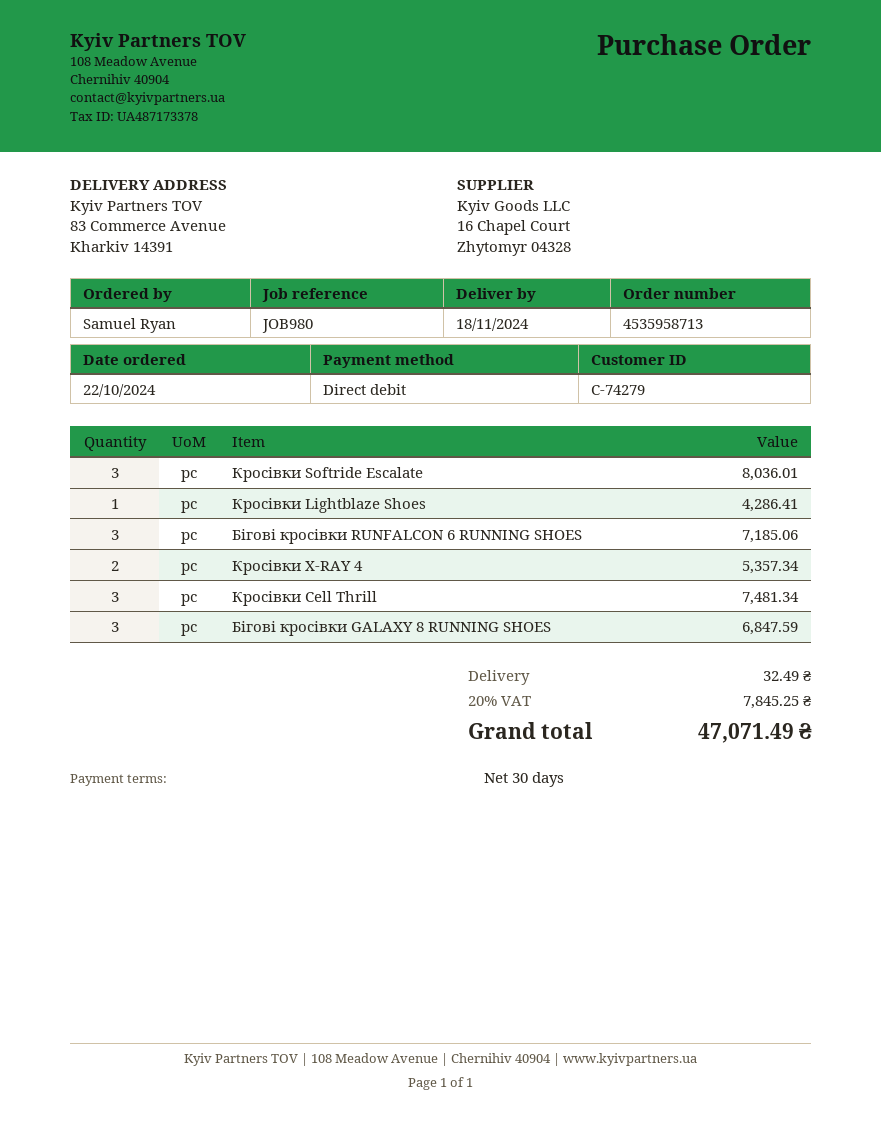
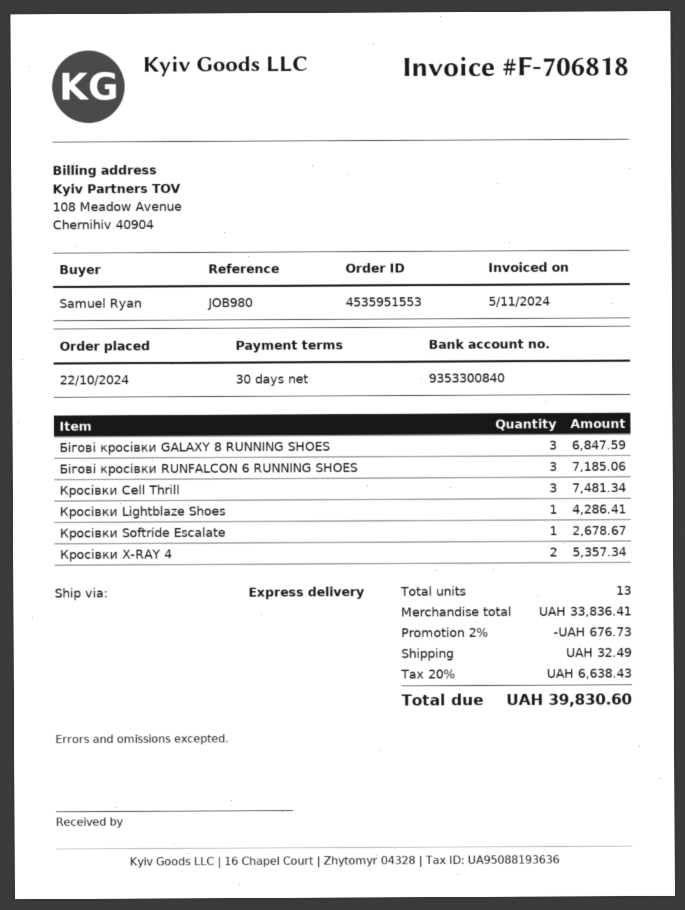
order number: 4535958713 -> 4535951553
Кросівки Softride Escalate: 3 for 8036.01 -> 1 for 2678.67
discount: none -> 2% = 676.73
tax: 20% = 7845.25 -> 20% = 6638.43
total: 47071.49 -> 39830.60

